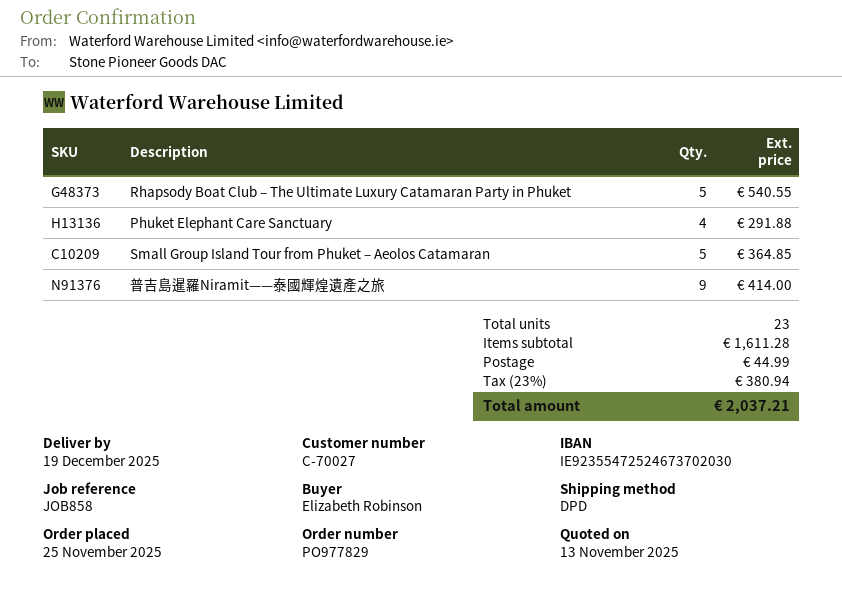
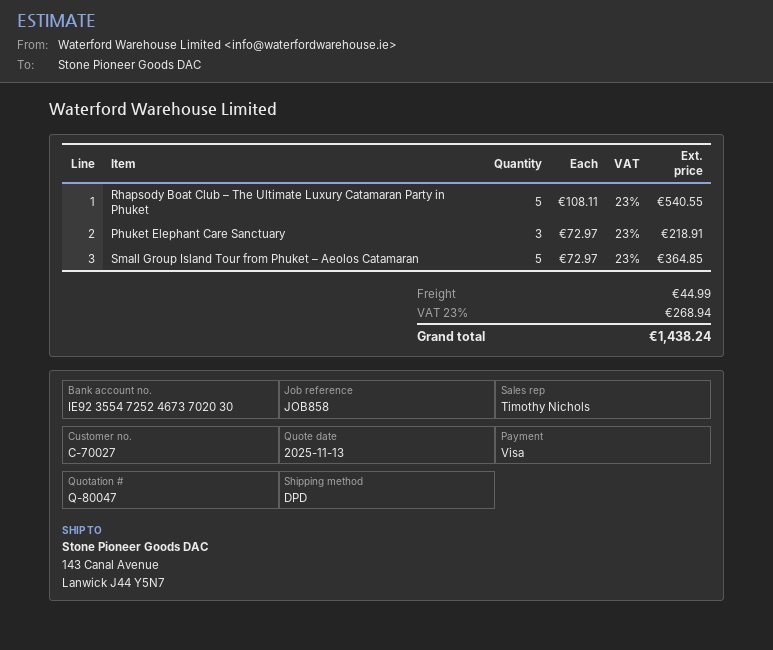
Phuket Elephant Care Sanctuary: 4 for 291.88 -> 3 for 218.91
普吉島暹羅Niramit——泰國輝煌遺產之旅: 9 for 414.00 -> none
tax: 23% = 380.94 -> 23% = 268.94
total: 2037.21 -> 1438.24

